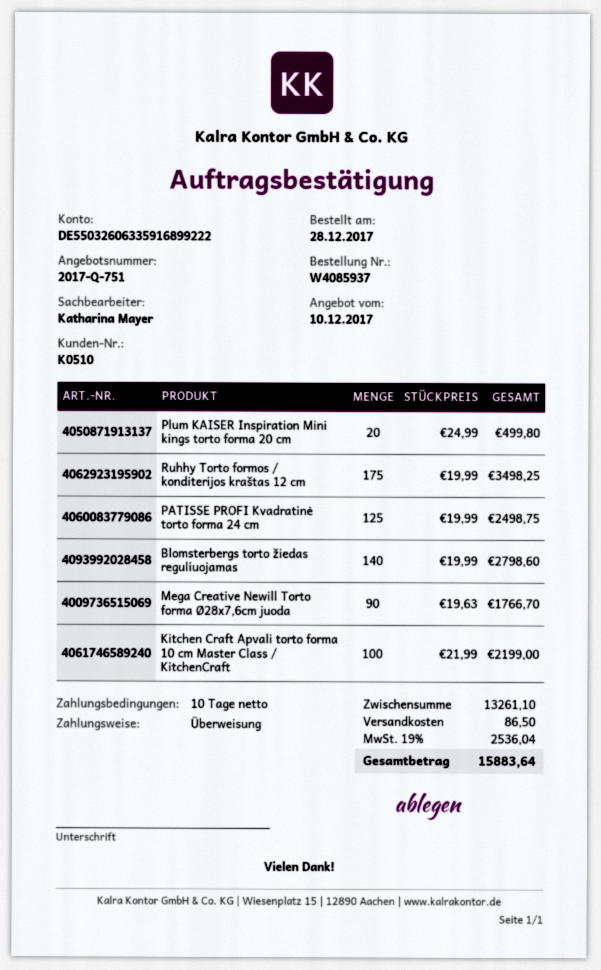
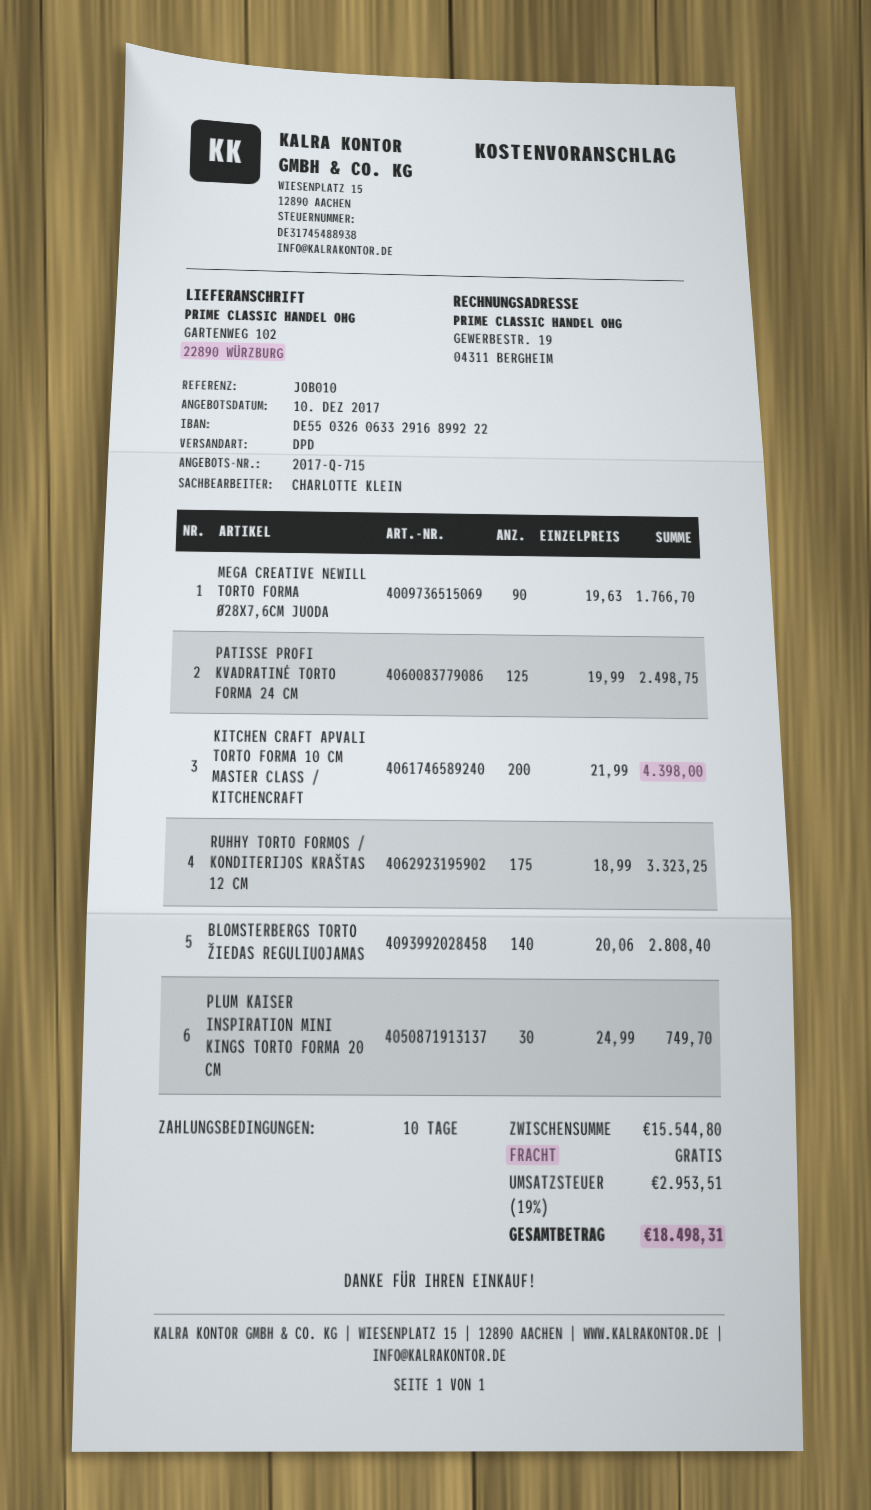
quote number: 2017-Q-751 -> 2017-Q-715
sales rep: Katharina Mayer -> CHARLOTTE KLEIN
bank account: DE55032606335916899222 -> DE55032606332916899222
Plum KAISER Inspiration Mini kings torto forma 20 cm: 20 x 24.99 = 499.80 -> 30 x 24.99 = 749.70
Ruhhy Torto formos / konditerijos kraštas 12 cm: 175 x 19.99 = 3498.25 -> 175 x 18.99 = 3323.25
Blomsterbergs torto žiedas reguliuojamas: 140 x 19.99 = 2798.60 -> 140 x 20.06 = 2808.40
Kitchen Craft Apvali torto forma 10 cm Master Class / KitchenCraft: 100 x 21.99 = 2199.00 -> 200 x 21.99 = 4398.00
subtotal: 13261.10 -> 15544.80
shipping: 86.50 -> 0.00
tax: 19% = 2536.04 -> 19% = 2953.51
total: 15883.64 -> 18498.31

